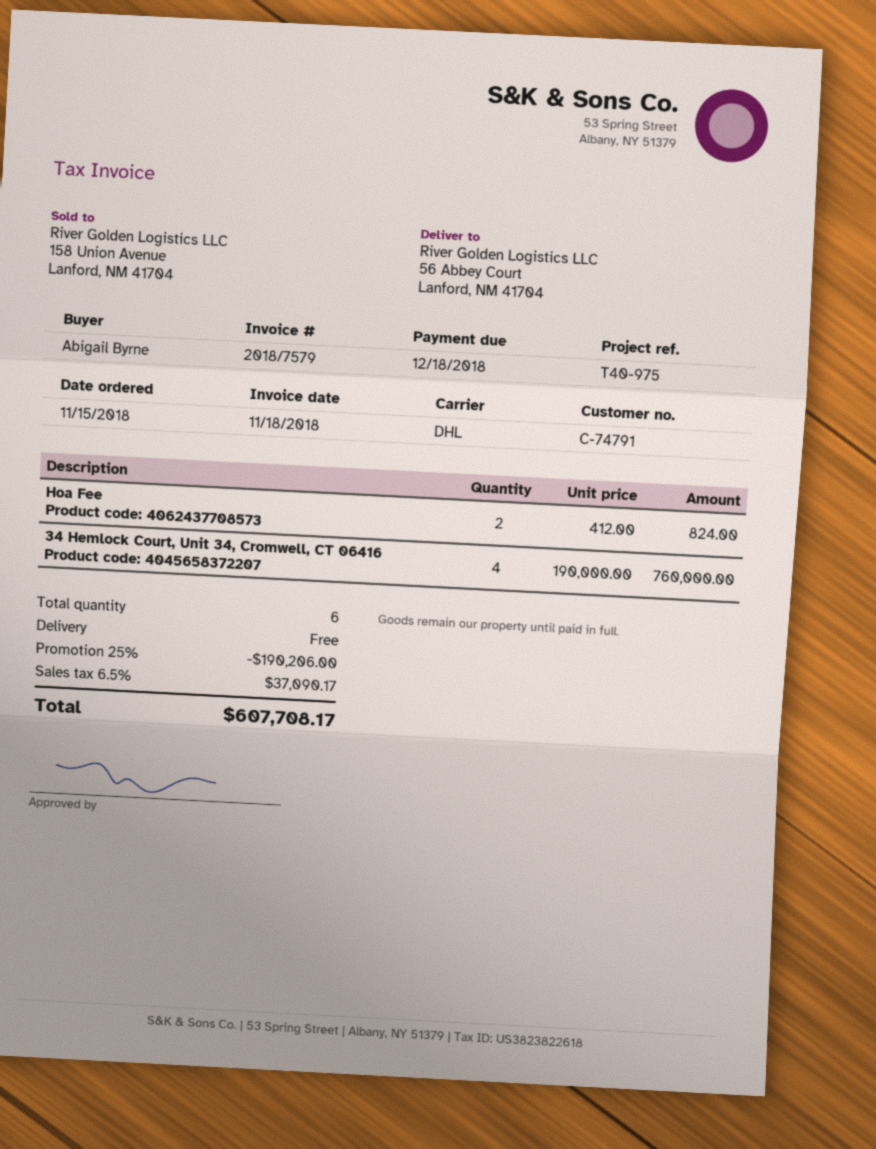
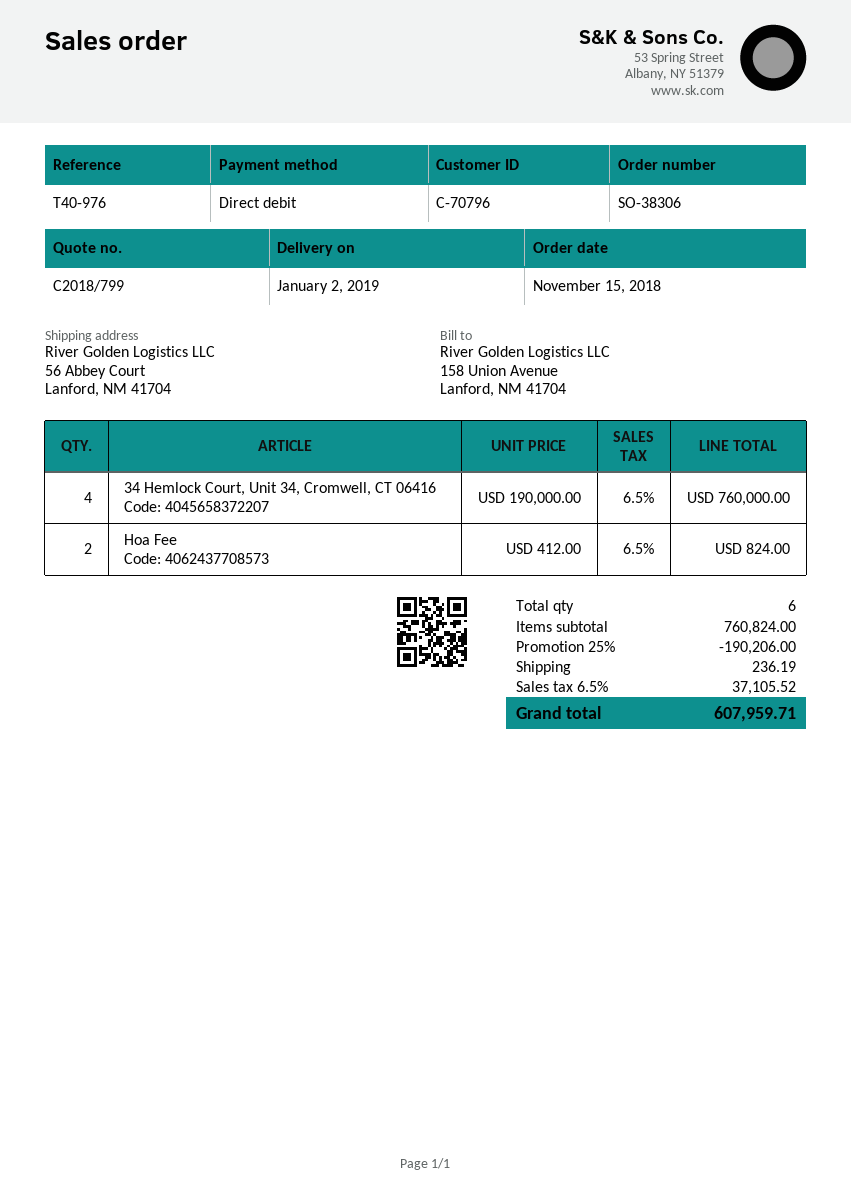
customer number: C-74791 -> C-70796
reference: T40-975 -> T40-976
shipping: 0.00 -> 236.19
tax: 6.5% = 37090.17 -> 6.5% = 37105.52
total: 607708.17 -> 607959.71

